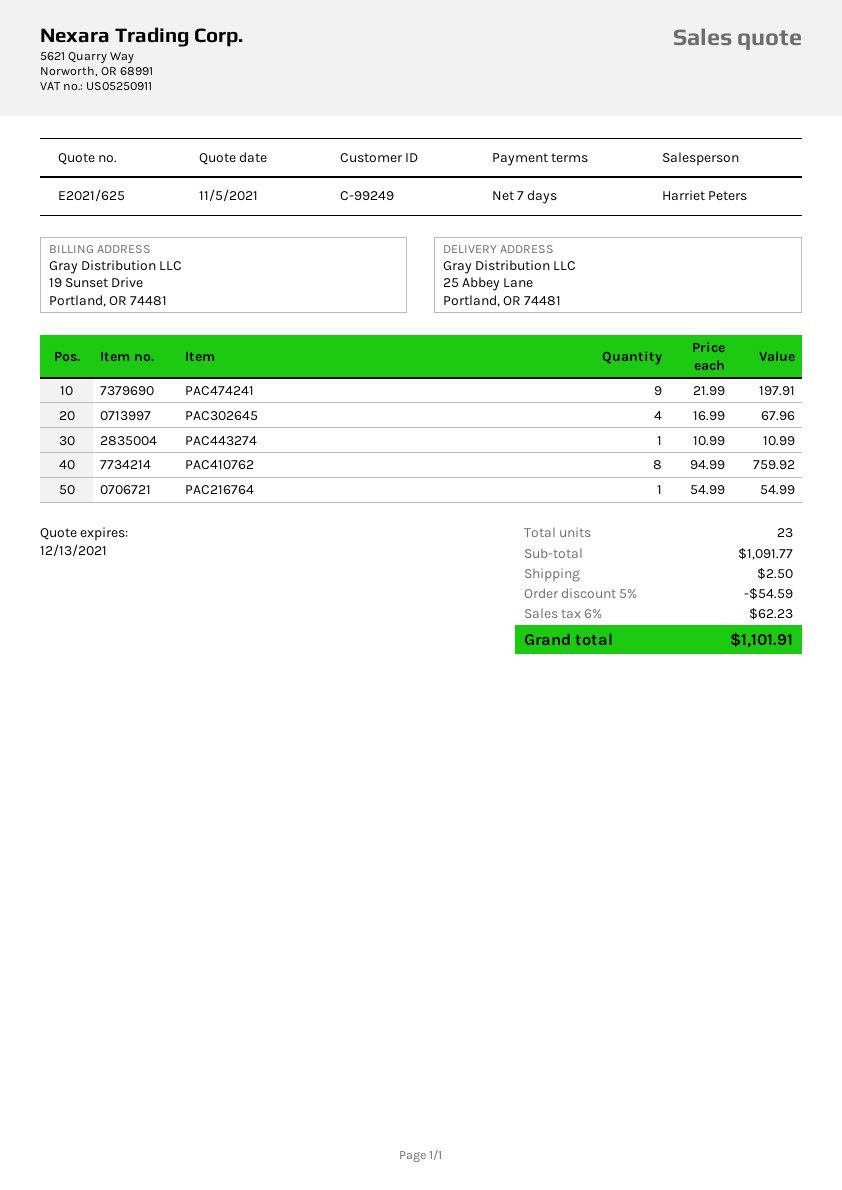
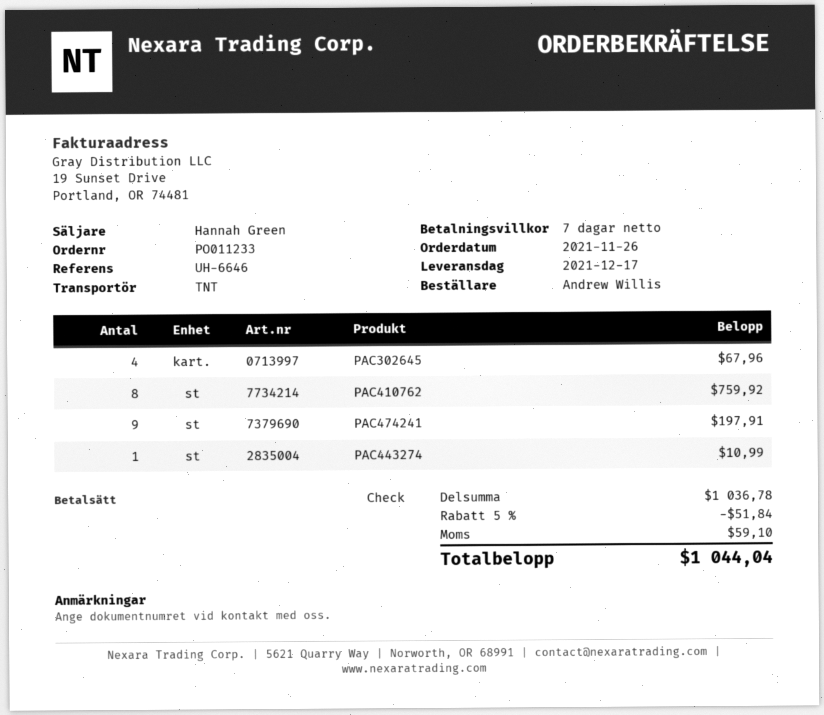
sales rep: Harriet Peters -> Hannah Green
PAC216764: 1 for 54.99 -> none
subtotal: 1091.77 -> 1036.78
discount: 5% = 54.59 -> 5% = 51.84
shipping: 2.50 -> none
tax: 62.23 -> 59.10
total: 1101.91 -> 1044.04

